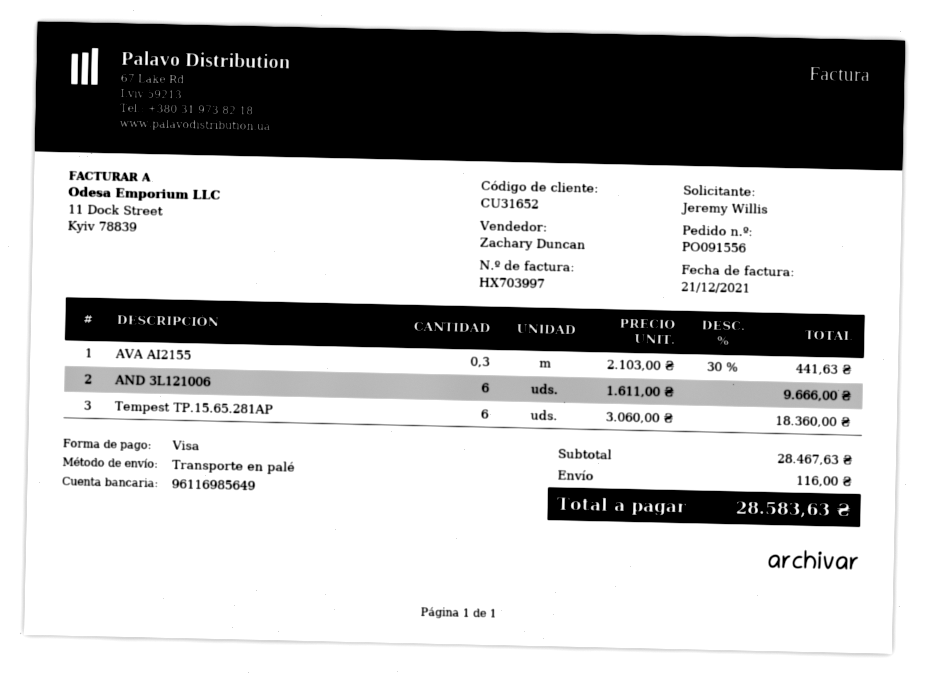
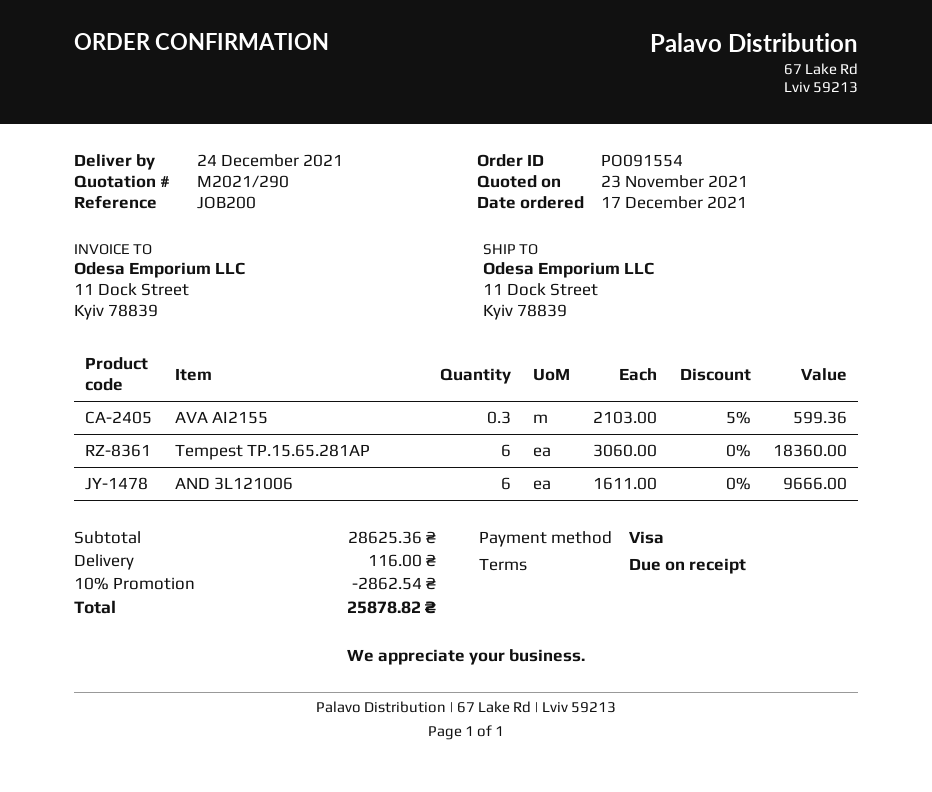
order number: PO091556 -> PO091554
AVA AI2155: 0.3 x 2103.00 - 30% = 441.63 -> 0.3 x 2103.00 - 5% = 599.36
subtotal: 28467.63 -> 28625.36
discount: none -> 10% = 2862.54
total: 28583.63 -> 25878.82

